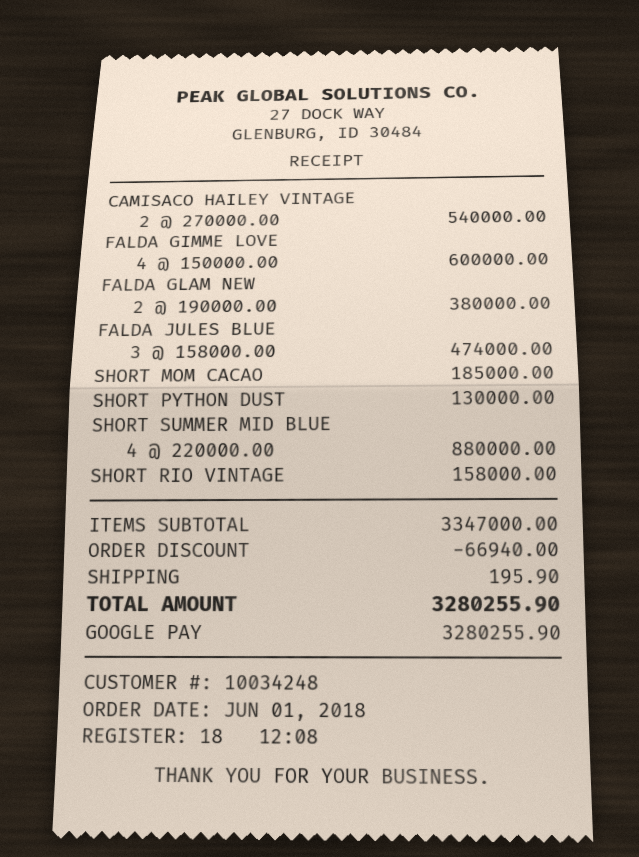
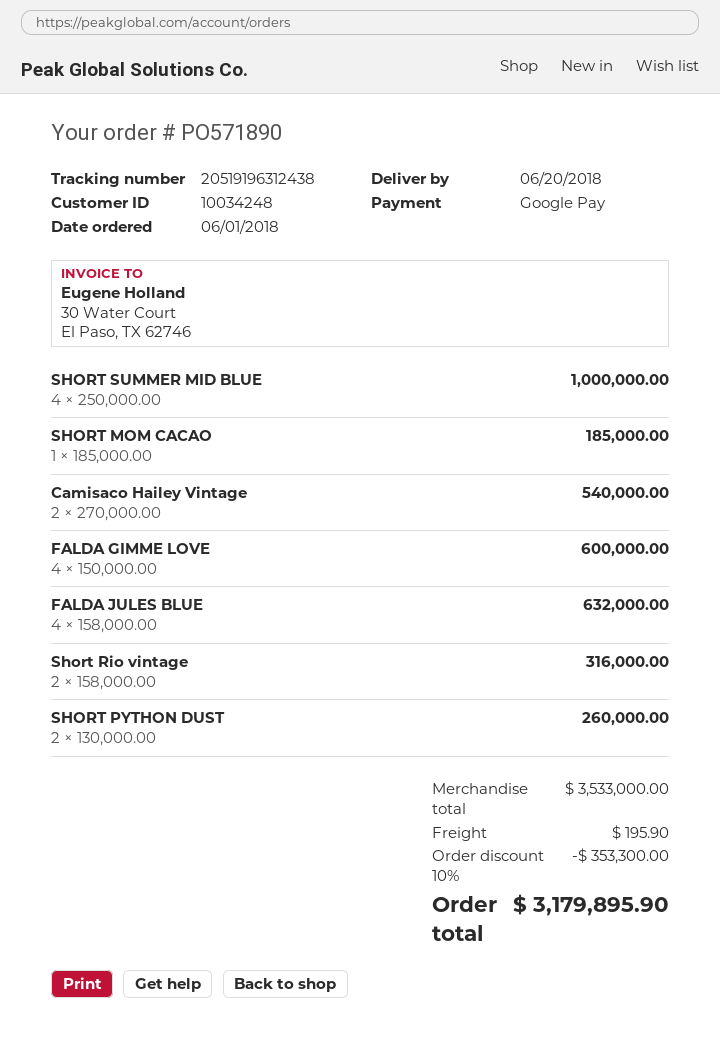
FALDA GLAM NEW: 2 x 190000.00 = 380000.00 -> none
FALDA JULES BLUE: 3 x 158000.00 = 474000.00 -> 4 x 158000.00 = 632000.00
SHORT PYTHON DUST: 1 x 130000.00 = 130000.00 -> 2 x 130000.00 = 260000.00
SHORT SUMMER MID BLUE: 4 x 220000.00 = 880000.00 -> 4 x 250000.00 = 1000000.00
SHORT RIO VINTAGE: 1 x 158000.00 = 158000.00 -> 2 x 158000.00 = 316000.00
subtotal: 3347000.00 -> 3533000.00
discount: 66940.00 -> 353300.00
total: 3280255.90 -> 3179895.90

